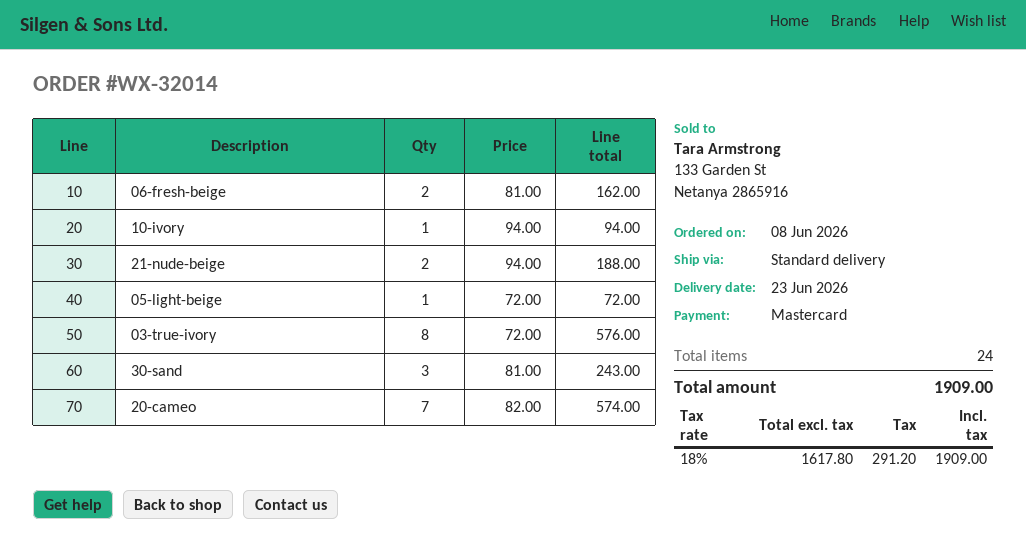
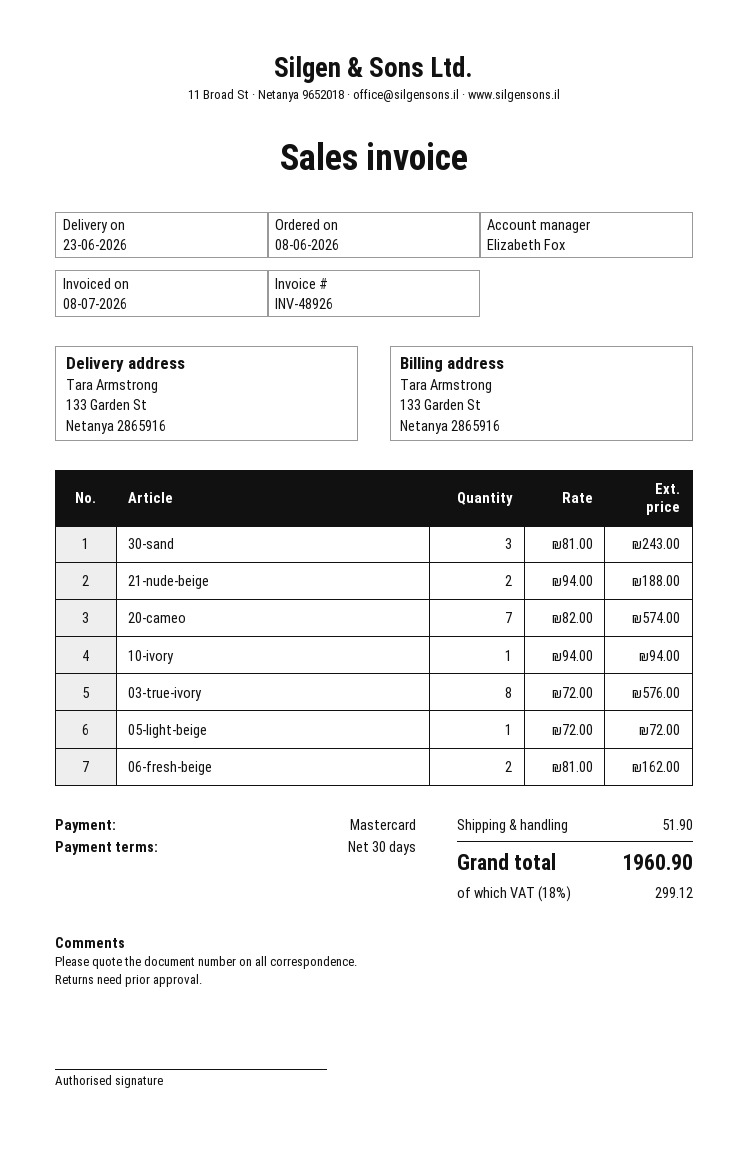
shipping: none -> 51.90
tax: 18% = 291.20 -> 18% = 299.12
total: 1909.00 -> 1960.90

